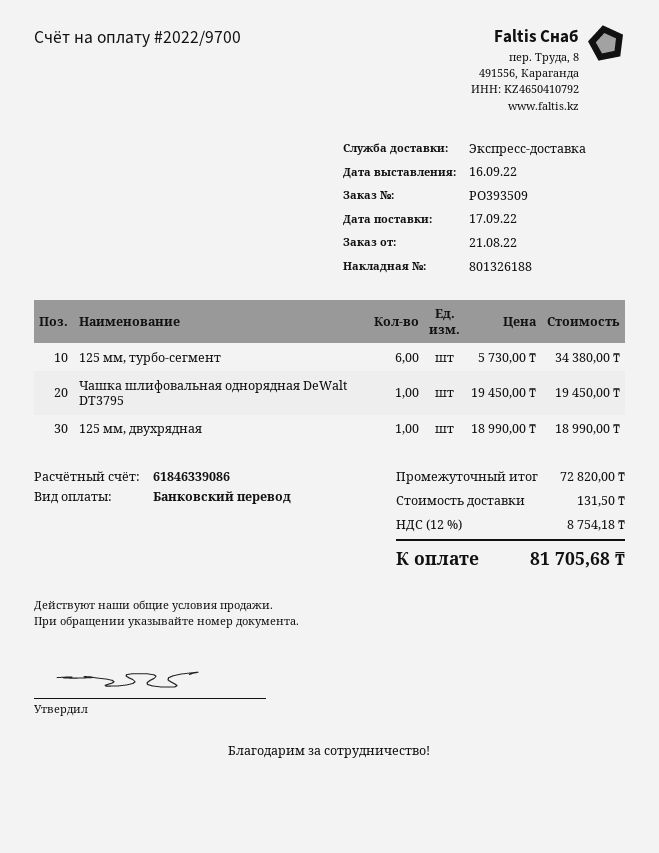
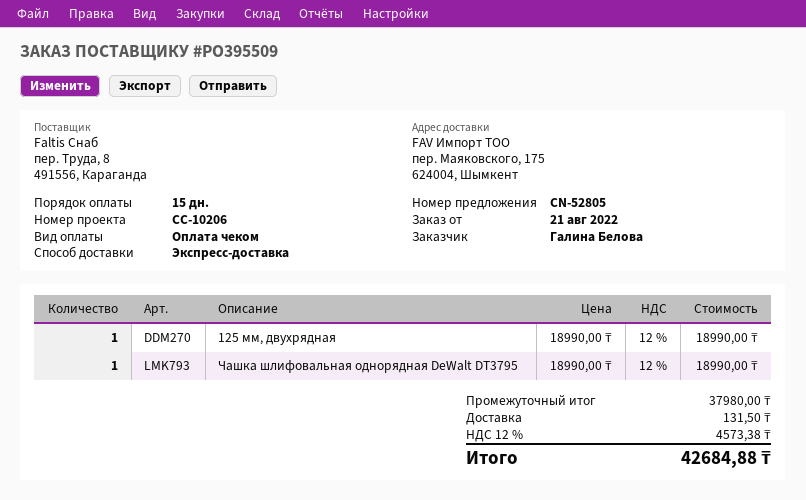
order number: PO393509 -> PO395509
payment method: bank transfer -> cheque
125 мм, турбо-сегмент: 6 x 5730.00 = 34380.00 -> none
Чашка шлифовальная однорядная DeWalt DT3795: 1 x 19450.00 = 19450.00 -> 1 x 18990.00 = 18990.00
subtotal: 72820.00 -> 37980.00
tax: 12% = 8754.18 -> 12% = 4573.38
total: 81705.68 -> 42684.88

